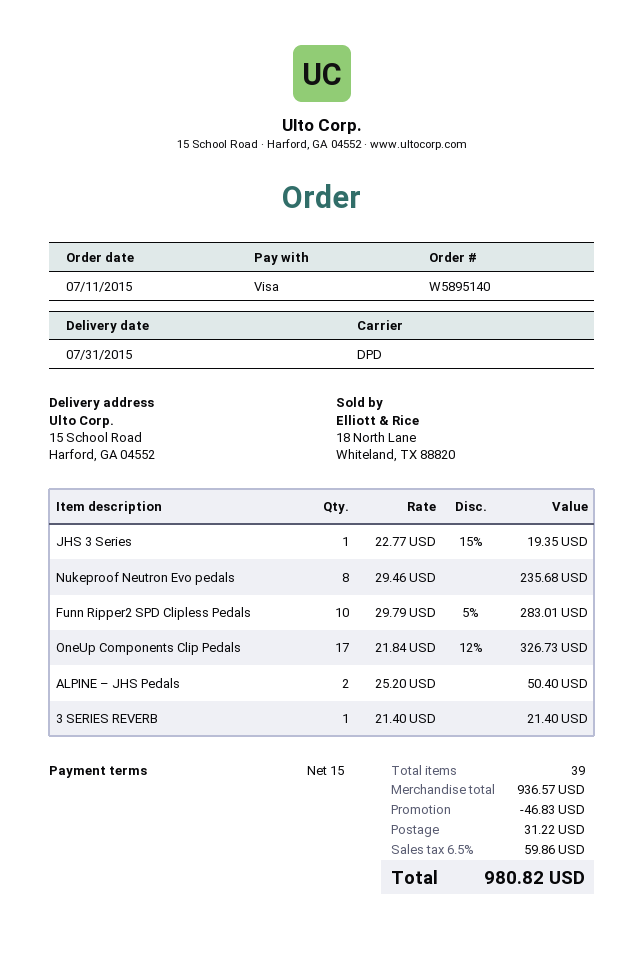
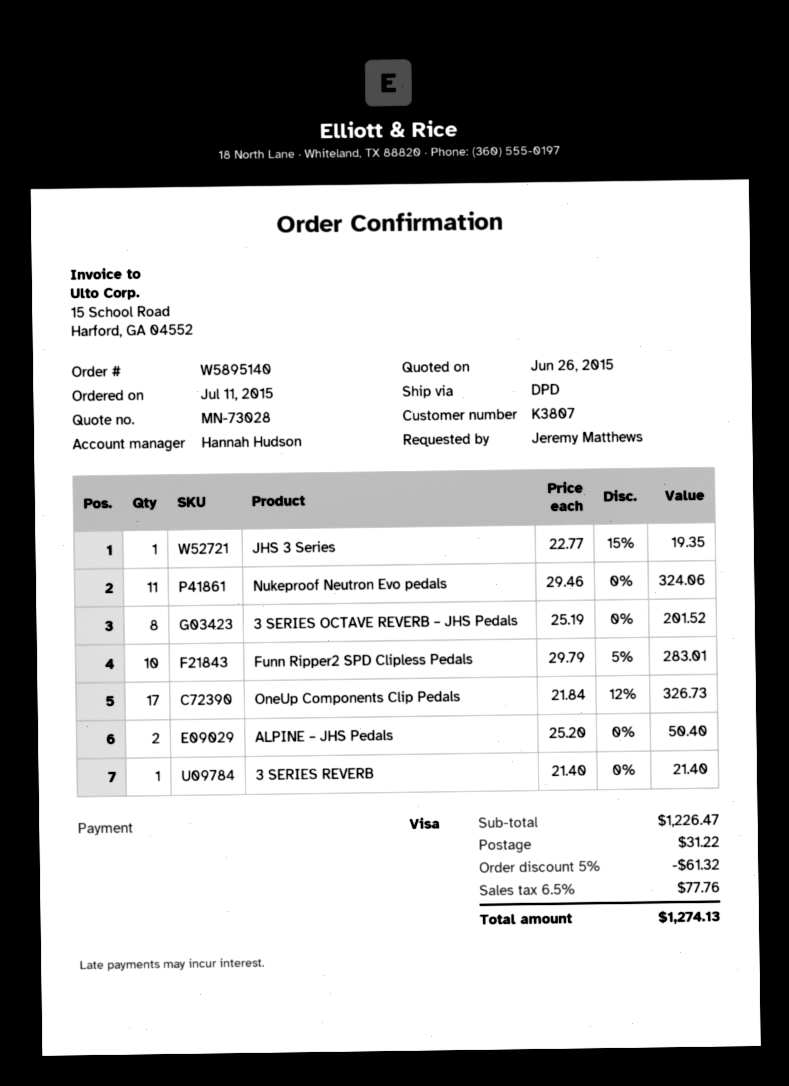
Nukeproof Neutron Evo pedals: 8 x 29.46 = 235.68 -> 11 x 29.46 = 324.06
3 SERIES OCTAVE REVERB – JHS Pedals: none -> 8 x 25.19 = 201.52
subtotal: 936.57 -> 1226.47
discount: 46.83 -> 61.32
tax: 6.5% = 59.86 -> 6.5% = 77.76
total: 980.82 -> 1274.13

